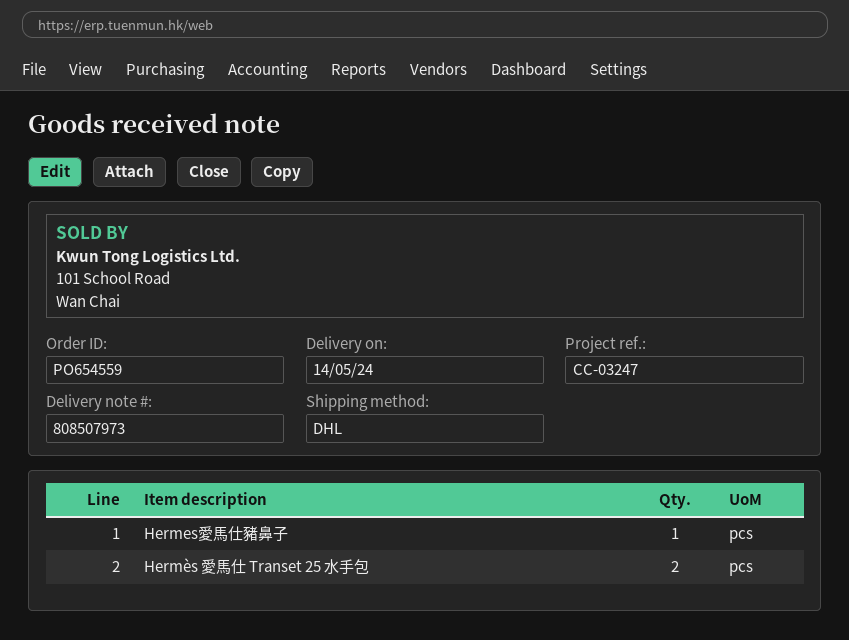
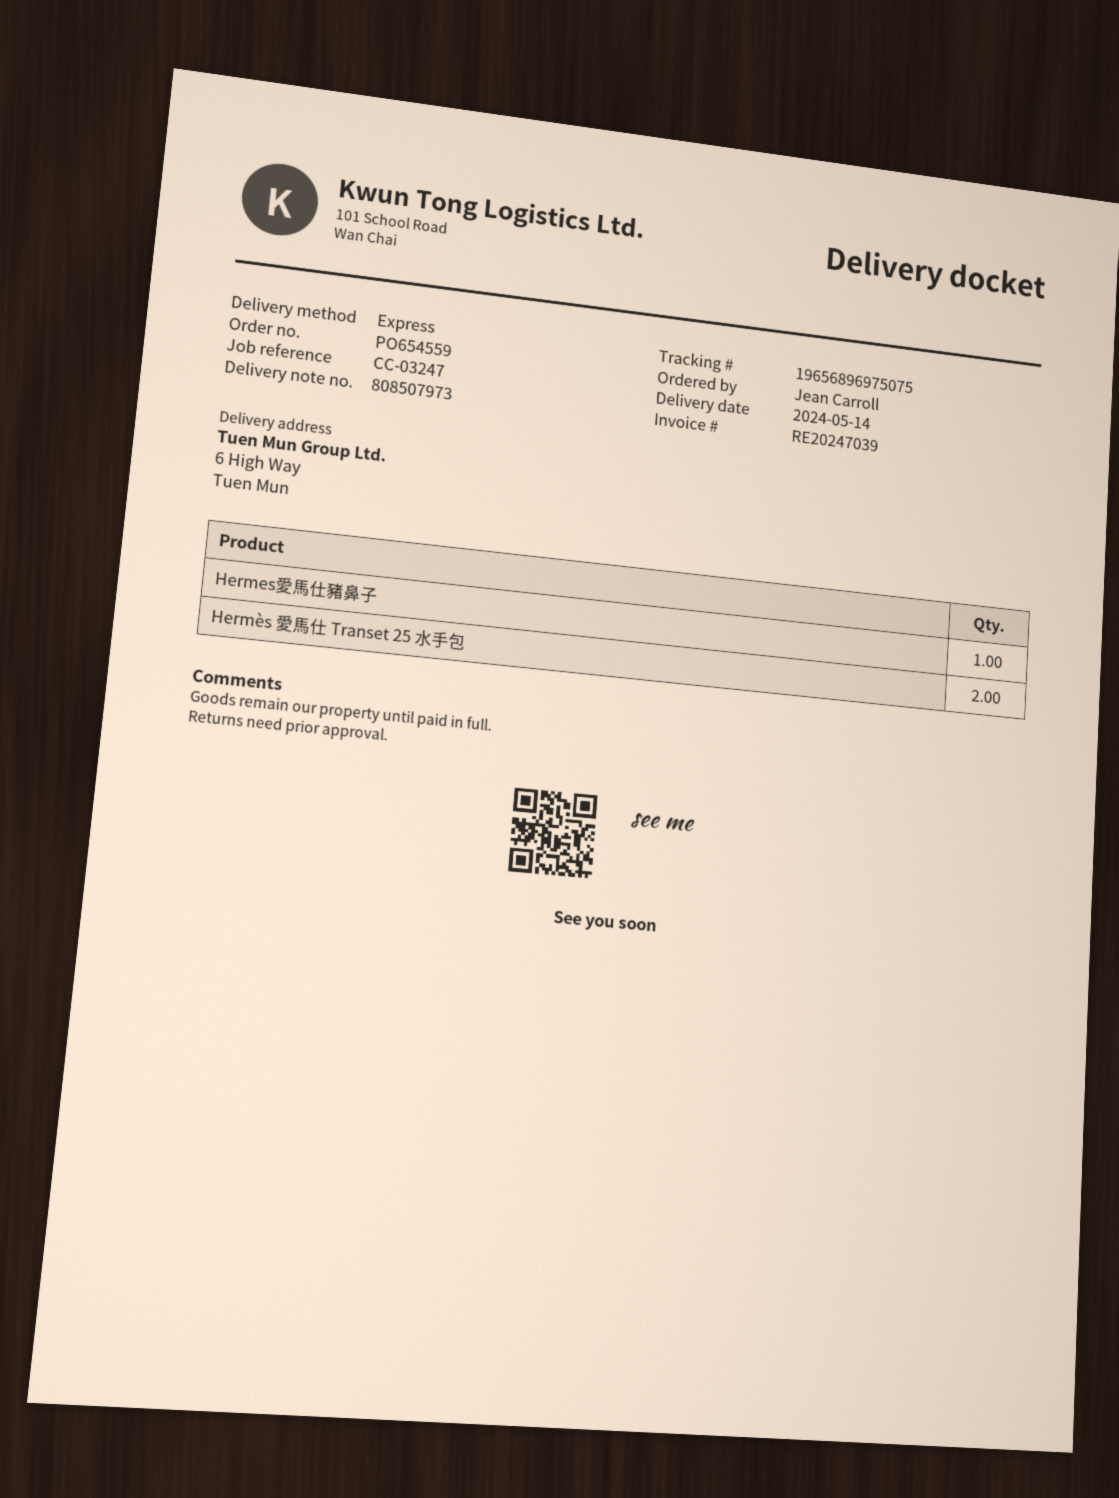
shipping method: DHL -> express

